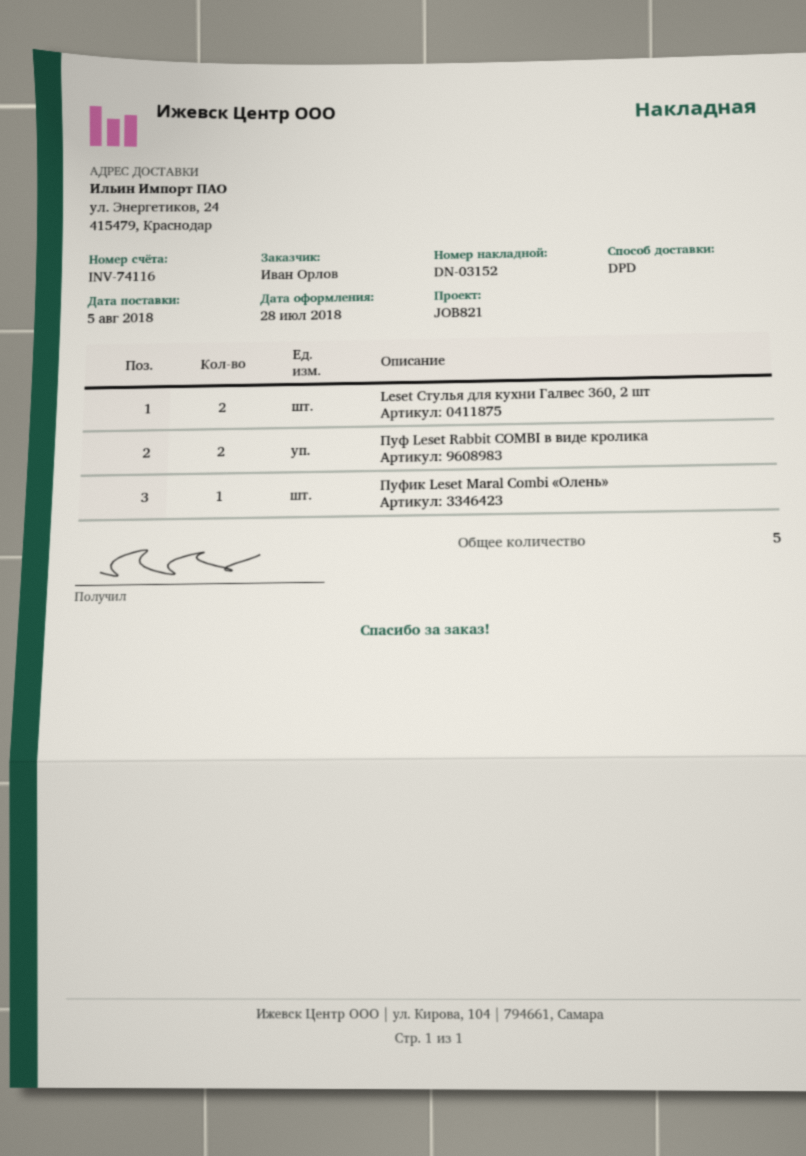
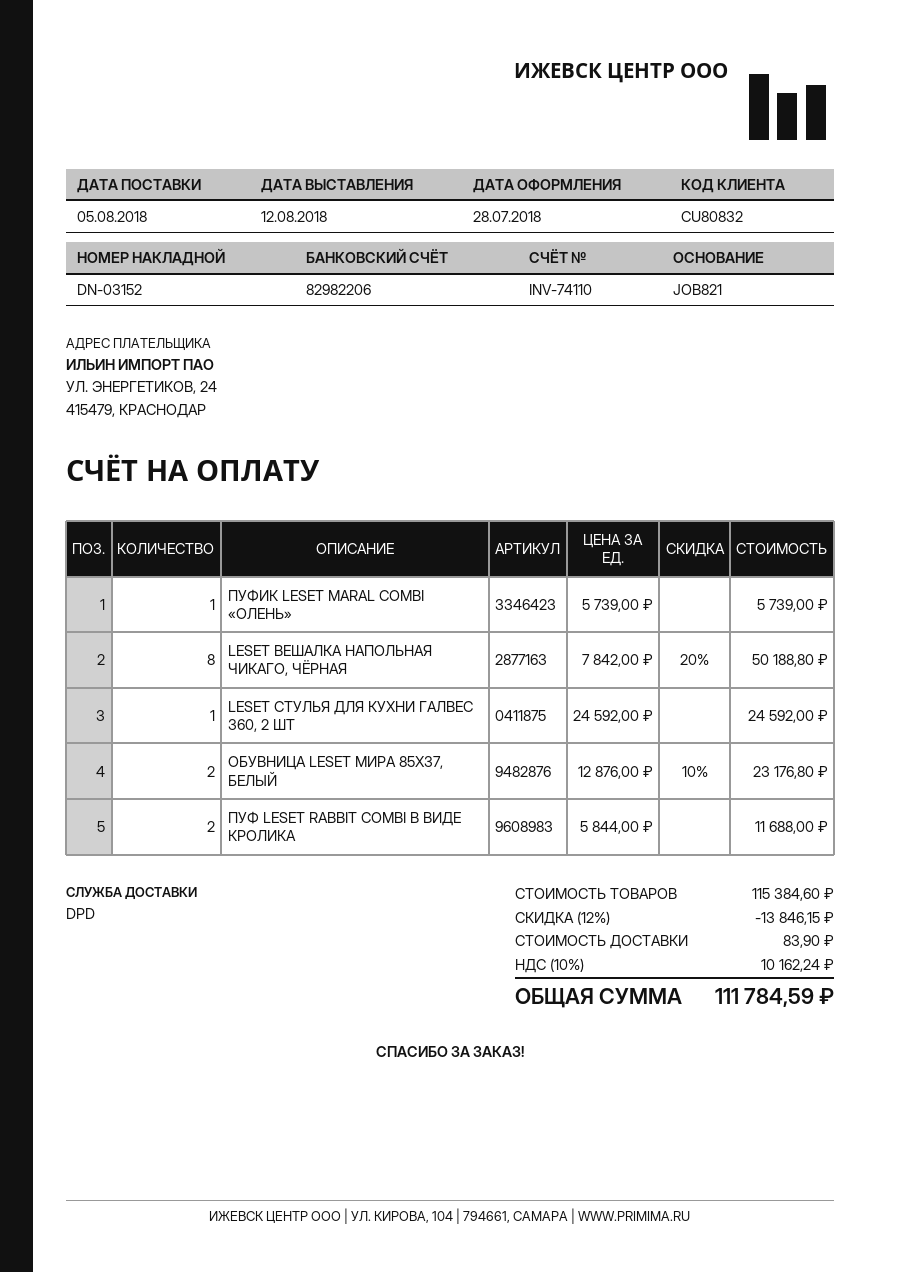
invoice number: INV-74116 -> INV-74110
Leset Стулья для кухни Галвес 360, 2 шт: 2 -> 1
LESET ВЕШАЛКА НАПОЛЬНАЯ ЧИКАГО, ЧЁРНАЯ: none -> 8
ОБУВНИЦА LESET МИРА 85Х37, БЕЛЫЙ: none -> 2

